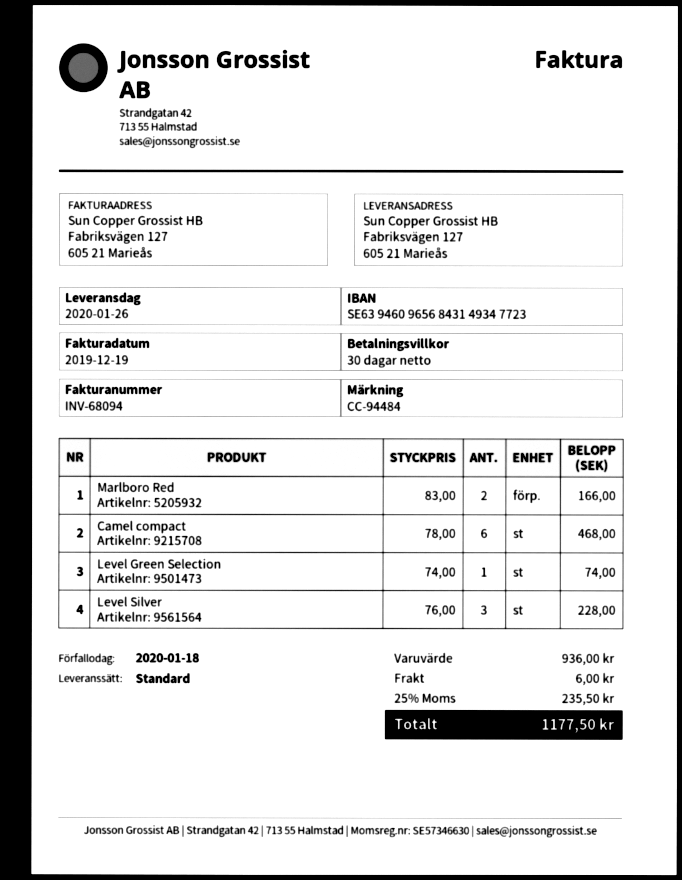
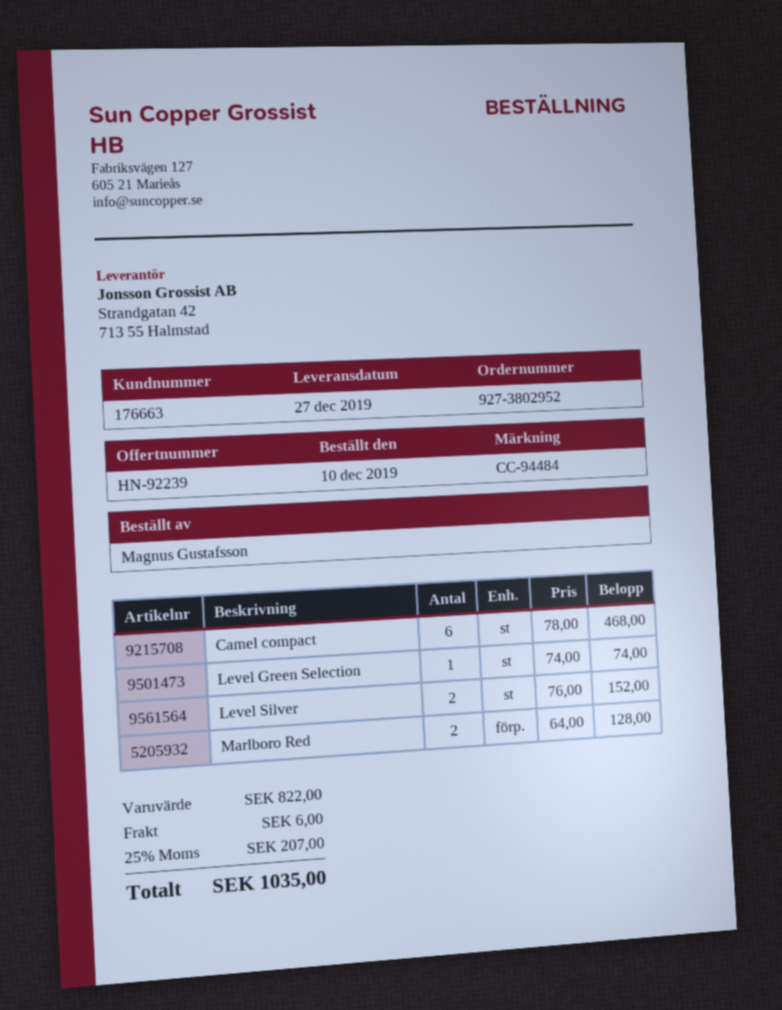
delivery date: 2020-01-26 -> 2019-12-27
Marlboro Red: 2 x 83.00 = 166.00 -> 2 x 64.00 = 128.00
Level Silver: 3 x 76.00 = 228.00 -> 2 x 76.00 = 152.00
subtotal: 936.00 -> 822.00
tax: 25% = 235.50 -> 25% = 207.00
total: 1177.50 -> 1035.00

